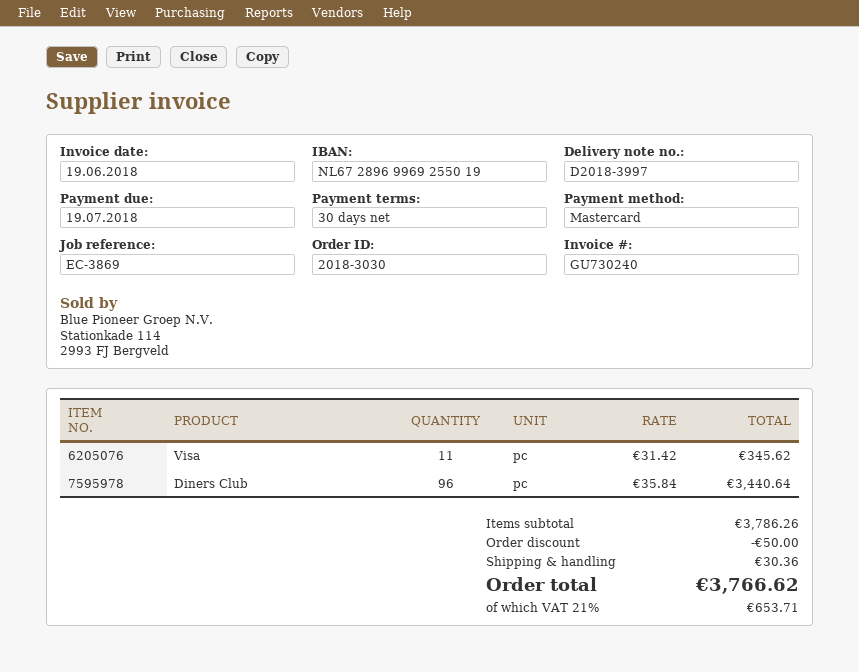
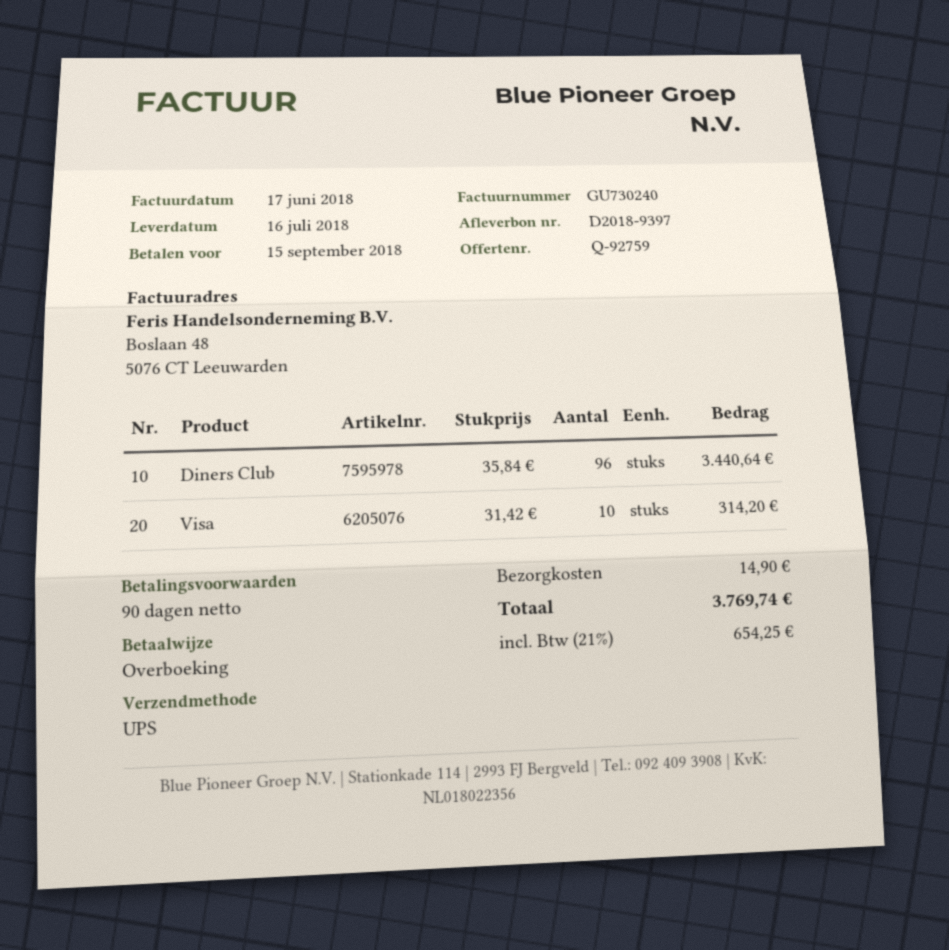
delivery note number: D2018-3997 -> D2018-9397
invoice date: 2018-06-19 -> 2018-06-17
payment terms: 30 days -> 90 days
due date: 2018-07-19 -> 2018-09-15
payment method: Mastercard -> bank transfer
Visa: 11 x 31.42 = 345.62 -> 10 x 31.42 = 314.20
discount: 50.00 -> none
shipping: 30.36 -> 14.90
tax: 21% = 653.71 -> 21% = 654.25
total: 3766.62 -> 3769.74

